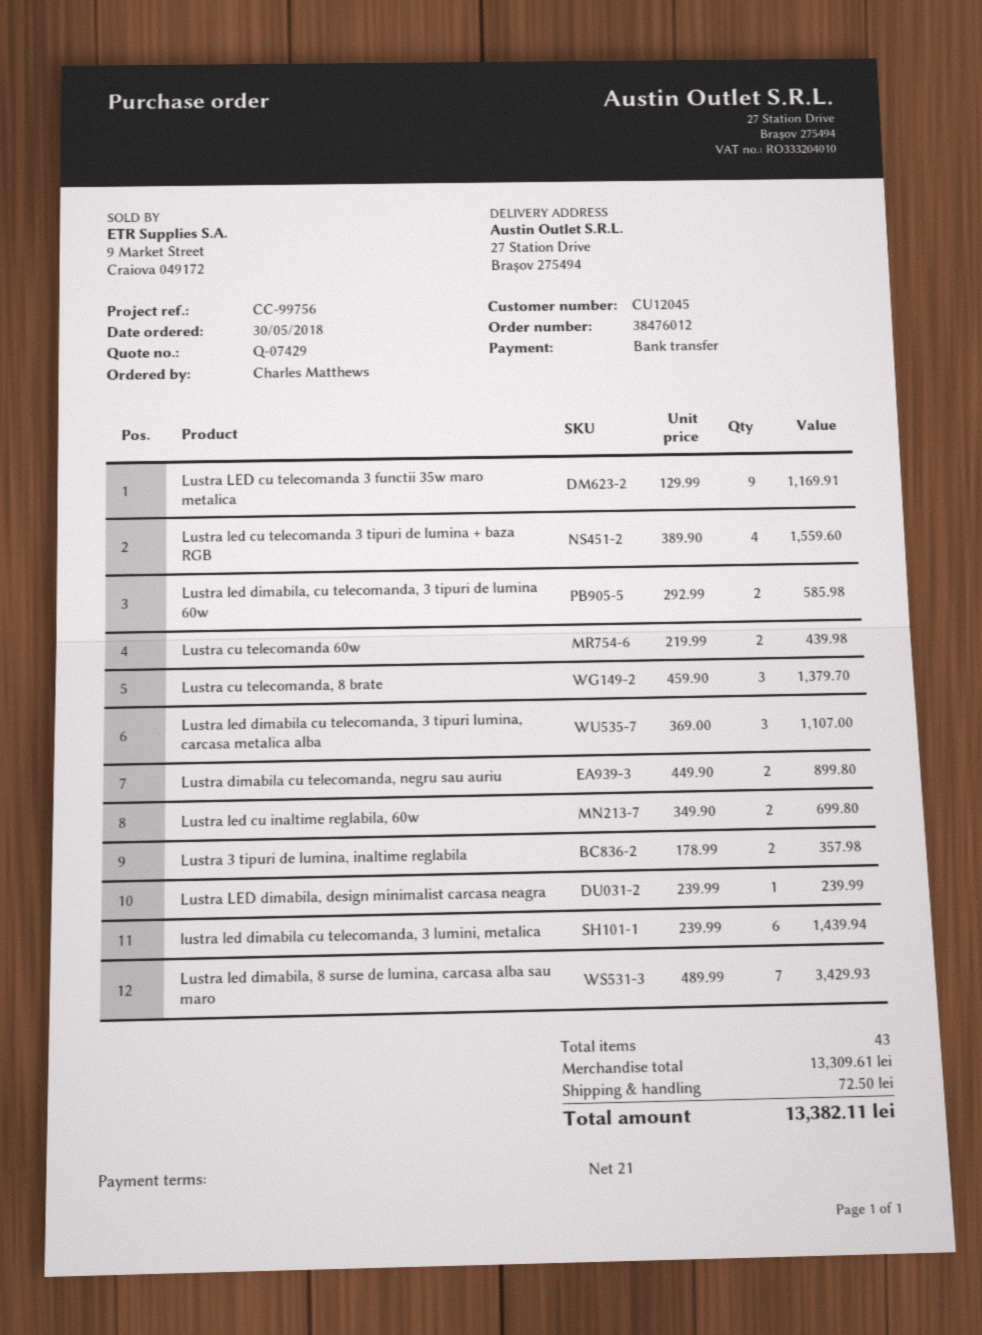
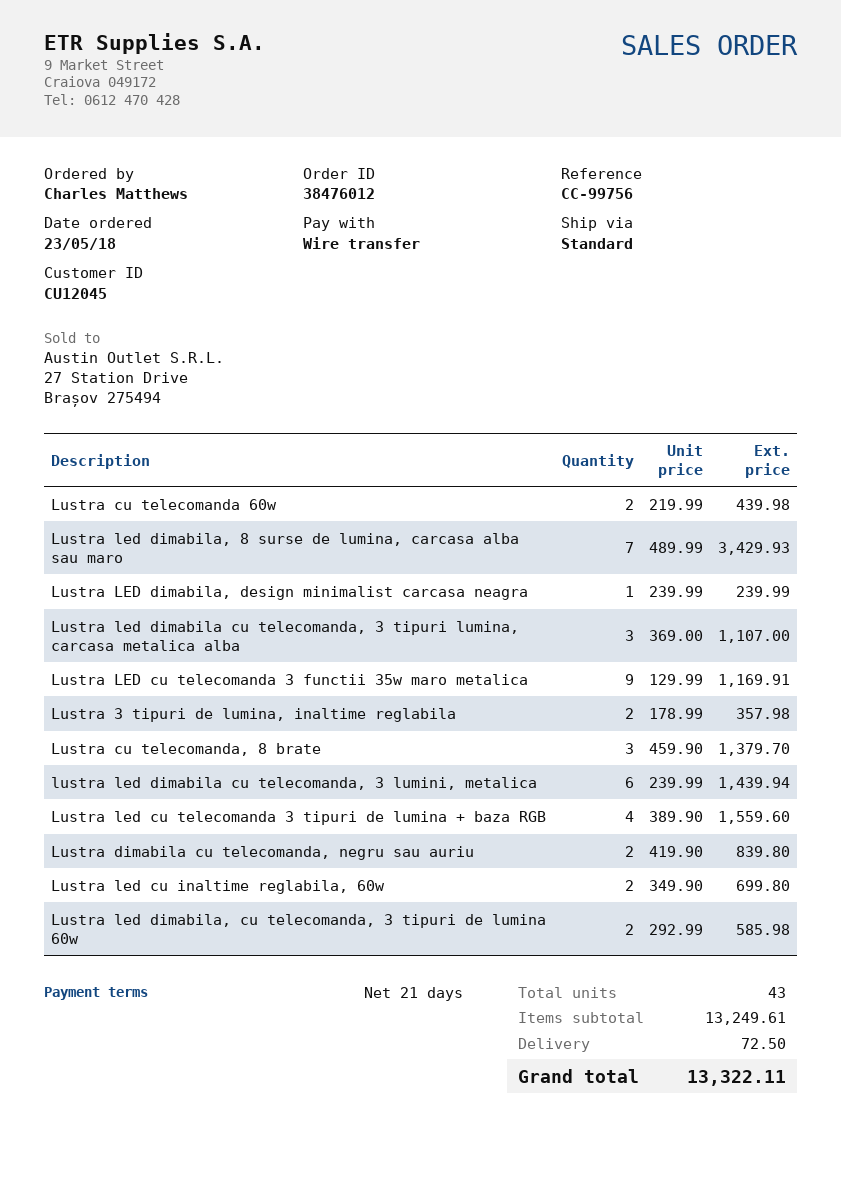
order date: 2018-05-30 -> 2018-05-23
Lustra dimabila cu telecomanda, negru sau auriu: 2 x 449.90 = 899.80 -> 2 x 419.90 = 839.80
subtotal: 13309.61 -> 13249.61
total: 13382.11 -> 13322.11

